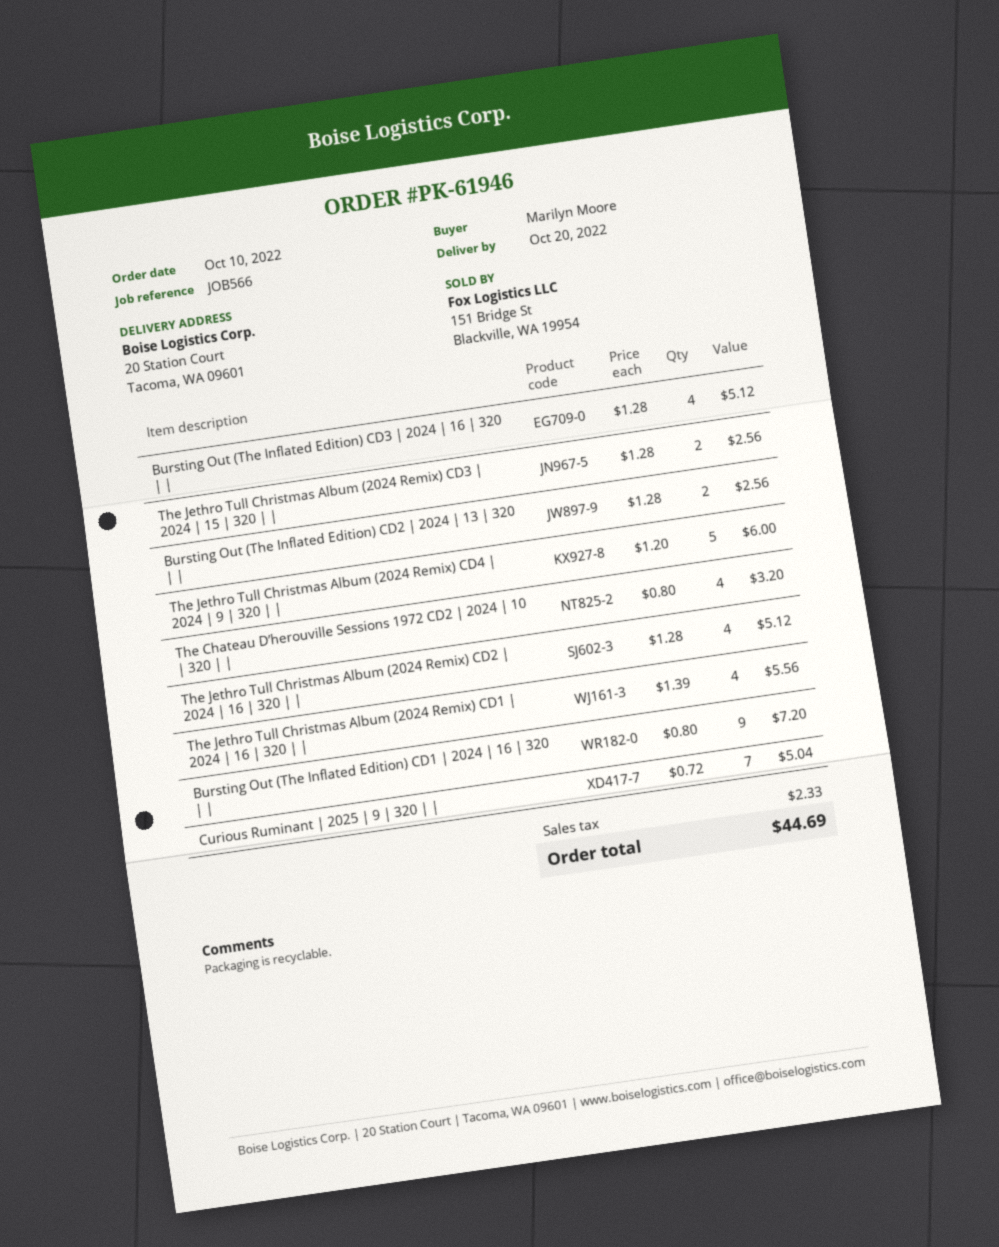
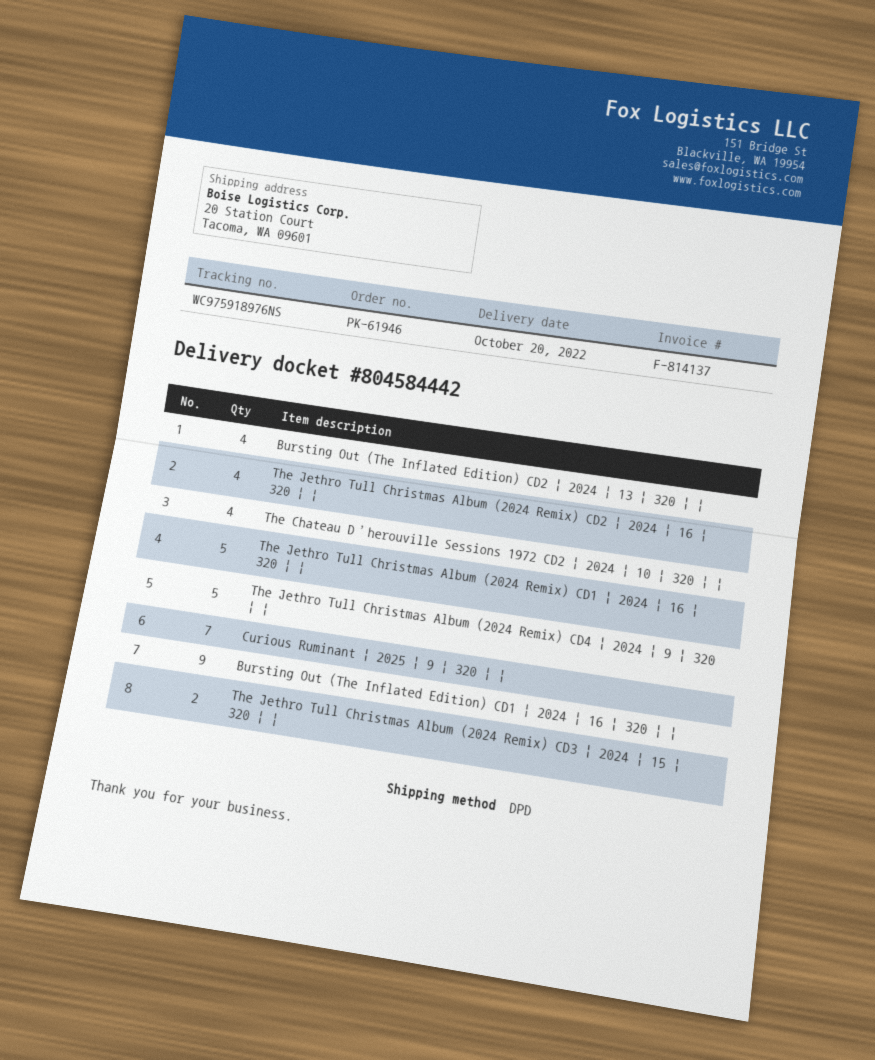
Bursting Out (The Inflated Edition) CD3 | 2024 | 16 | 320 | |: 4 -> none
Bursting Out (The Inflated Edition) CD2 | 2024 | 13 | 320 | |: 2 -> 4
The Jethro Tull Christmas Album (2024 Remix) CD1 | 2024 | 16 | 320 | |: 4 -> 5

